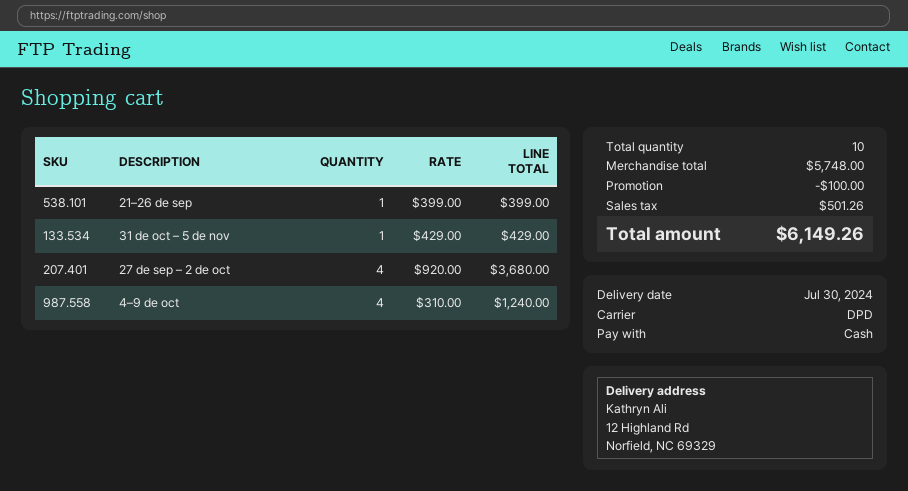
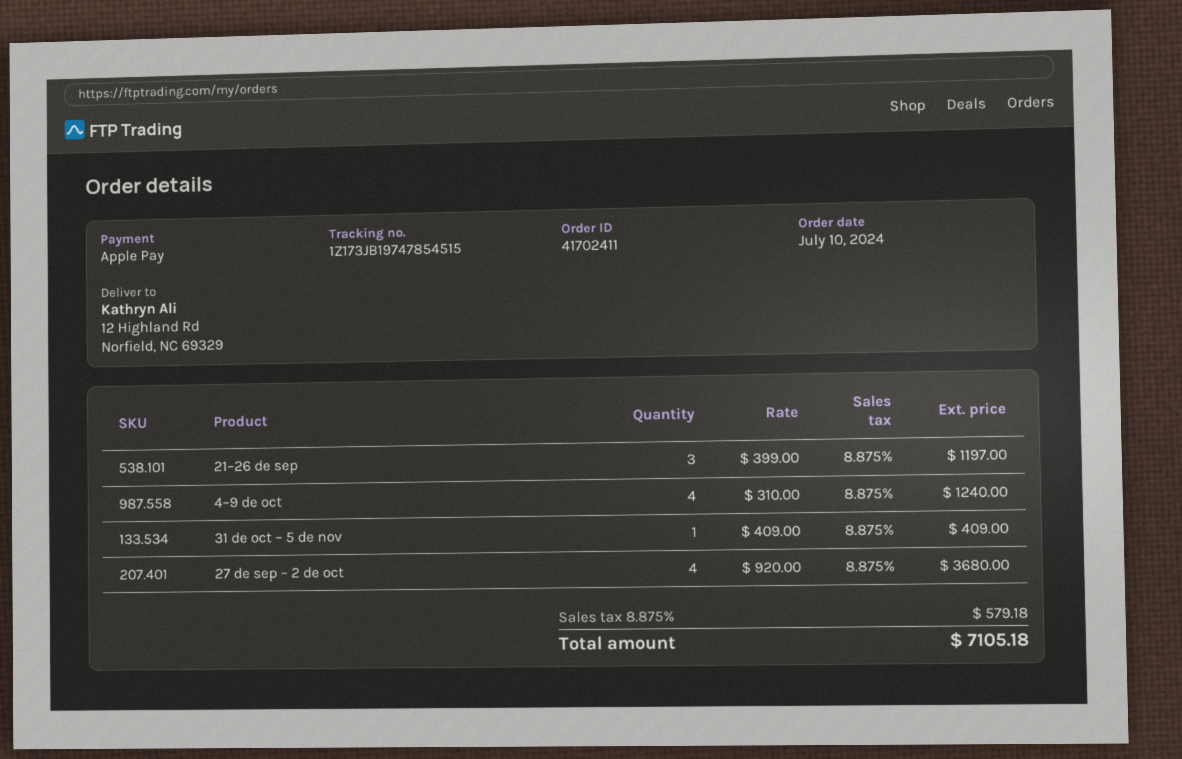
payment method: cash -> Apple Pay
21–26 de sep: 1 x 399.00 = 399.00 -> 3 x 399.00 = 1197.00
31 de oct – 5 de nov: 1 x 429.00 = 429.00 -> 1 x 409.00 = 409.00
discount: 100.00 -> none
tax: 501.26 -> 579.18
total: 6149.26 -> 7105.18

